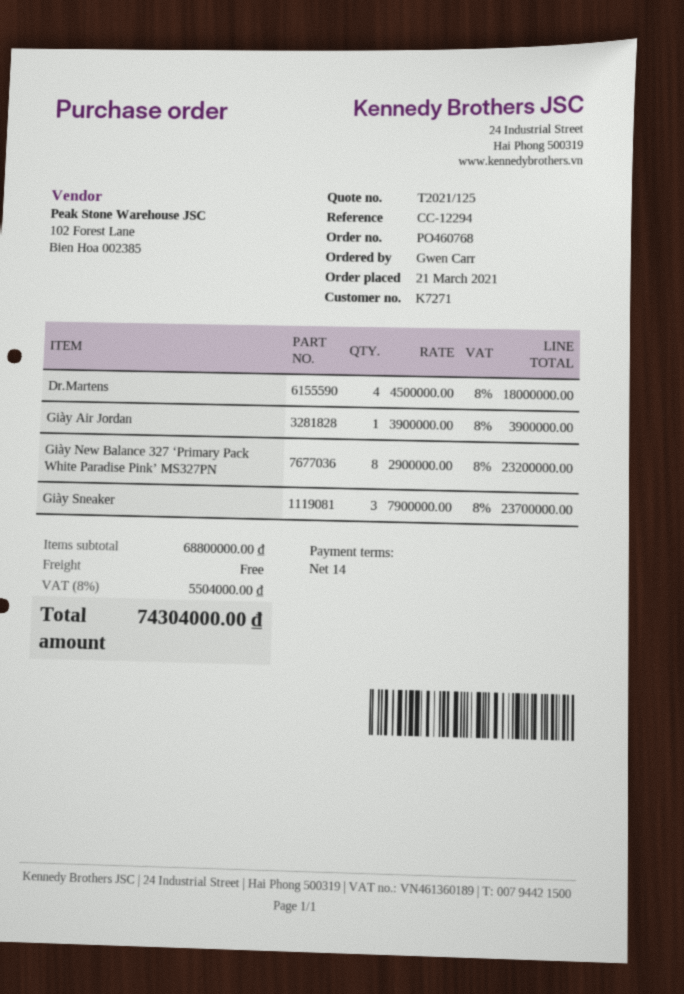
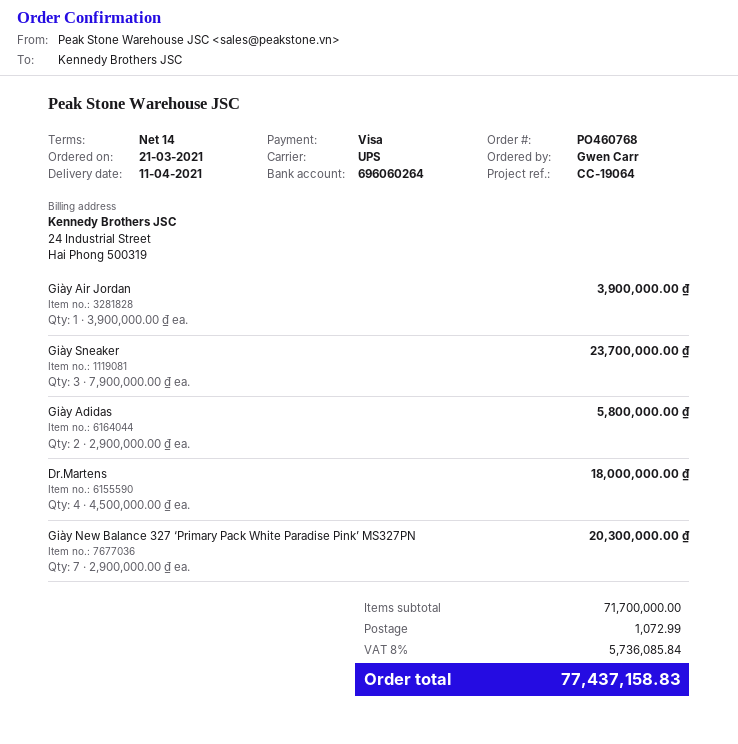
reference: CC-12294 -> CC-19064
Giày New Balance 327 ‘Primary Pack White Paradise Pink’ MS327PN: 8 x 2900000.00 = 23200000.00 -> 7 x 2900000.00 = 20300000.00
Giày Adidas: none -> 2 x 2900000.00 = 5800000.00
subtotal: 68800000.00 -> 71700000.00
shipping: 0.00 -> 1072.99
tax: 8% = 5504000.00 -> 8% = 5736085.84
total: 74304000.00 -> 77437158.83

